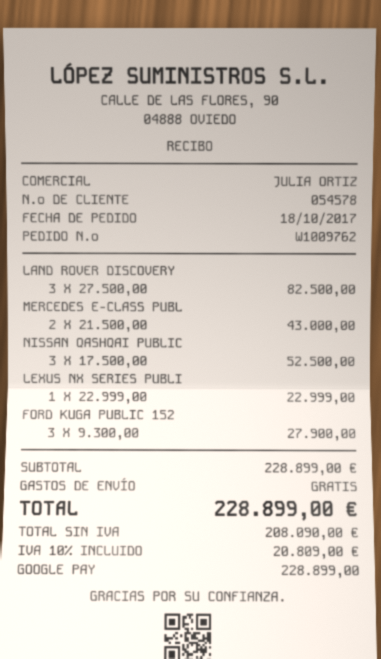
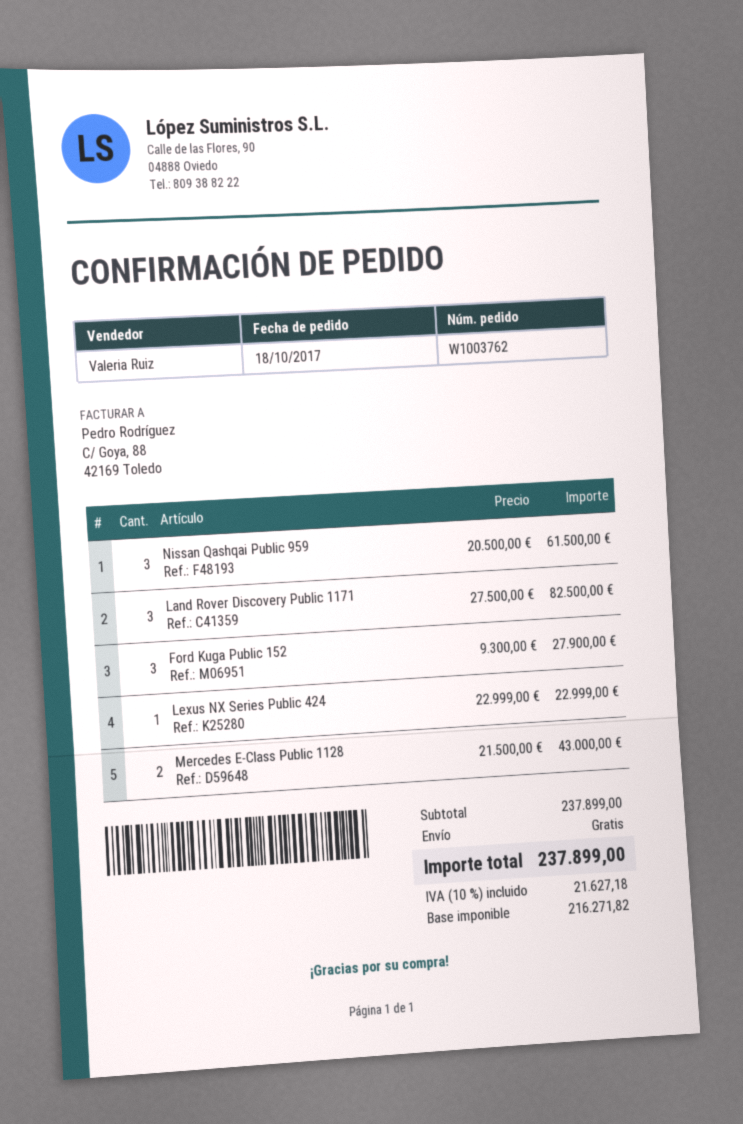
order number: W1009762 -> W1003762
sales rep: JULIA ORTIZ -> Valeria Ruiz
NISSAN QASHQAI PUBLIC: 3 x 17500.00 = 52500.00 -> 3 x 20500.00 = 61500.00
subtotal: 228899.00 -> 237899.00
net: 208090.00 -> 216271.82
tax: 10% = 20809.00 -> 10% = 21627.18
total: 228899.00 -> 237899.00

